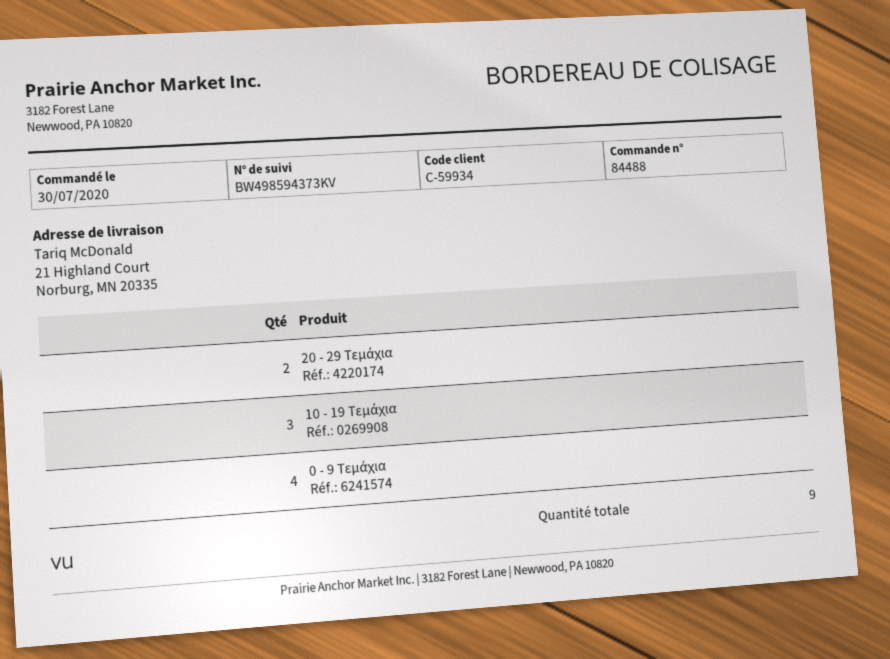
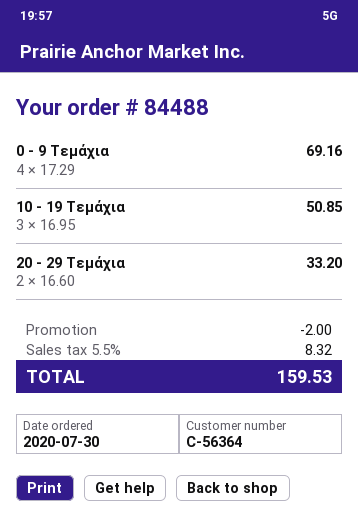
customer number: C-59934 -> C-56364

